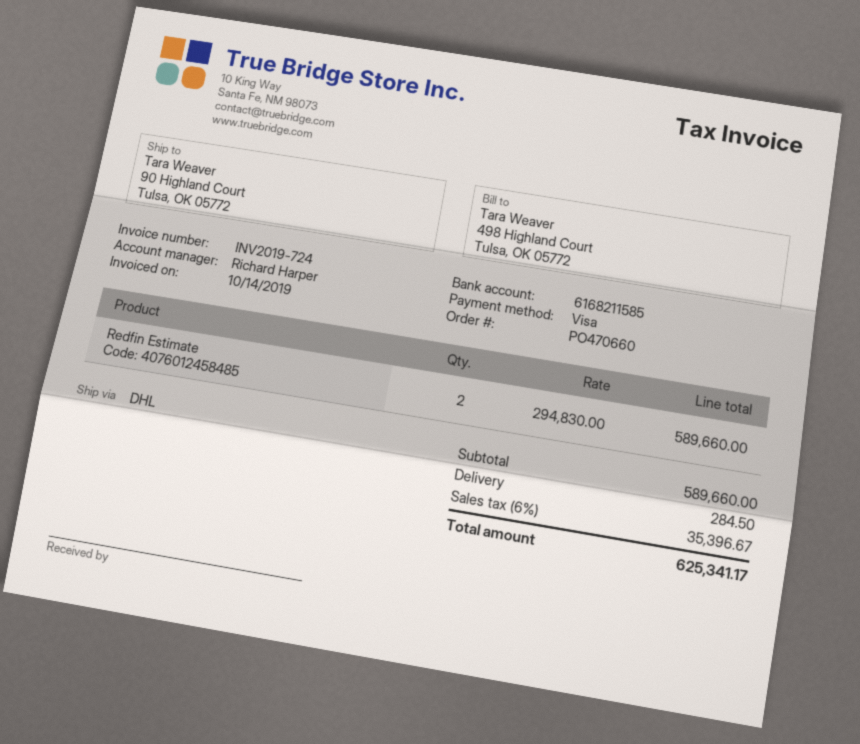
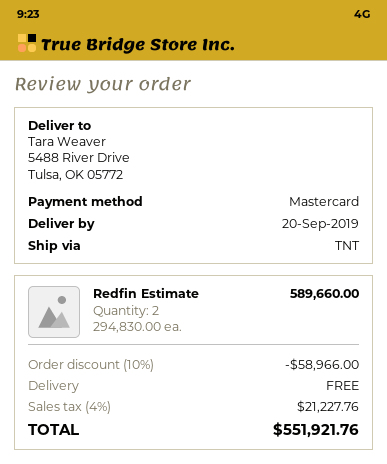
payment method: Visa -> Mastercard
shipping method: DHL -> TNT
ship to: 90 Highland Court, Tulsa, OK 05772 -> 5488 River Drive, Tulsa, OK 05772
discount: none -> 10% = 58966.00
shipping: 284.50 -> 0.00
tax: 6% = 35396.67 -> 4% = 21227.76
total: 625341.17 -> 551921.76

